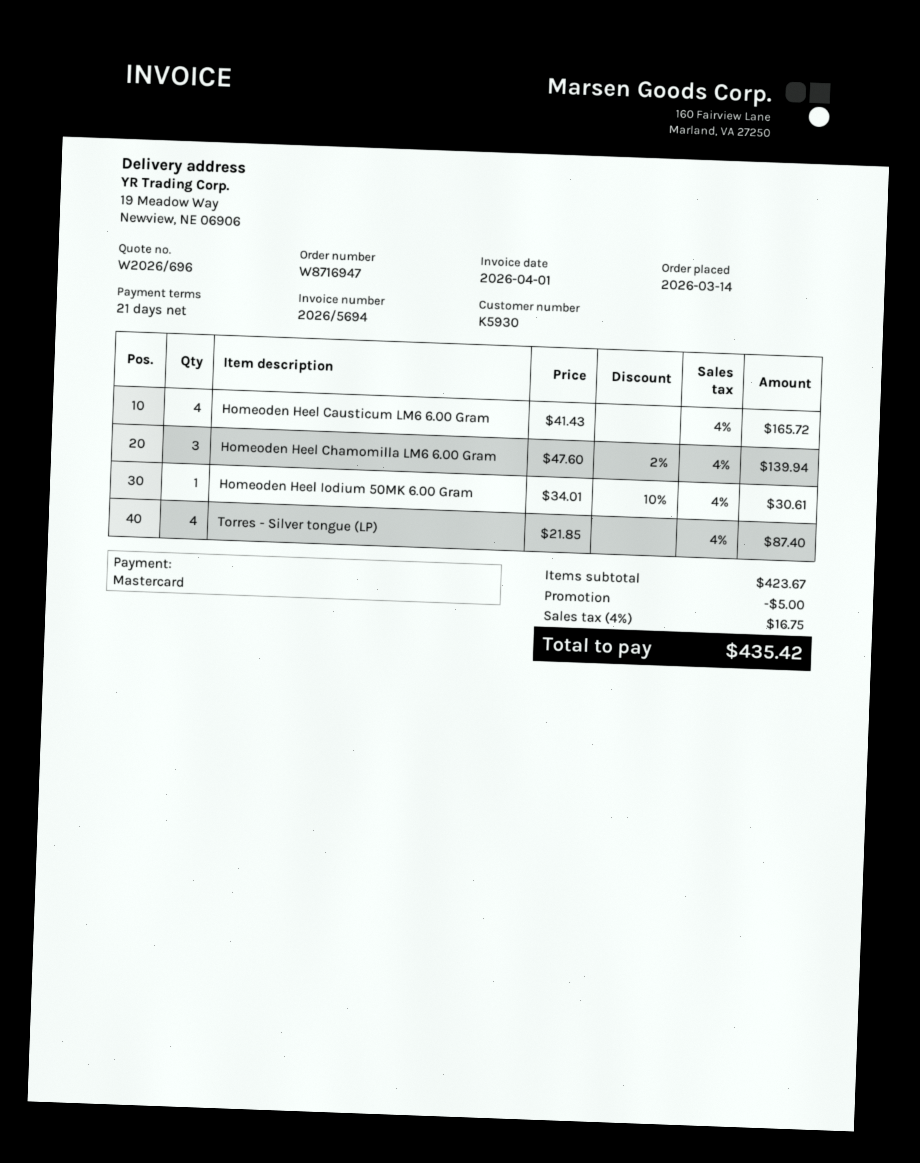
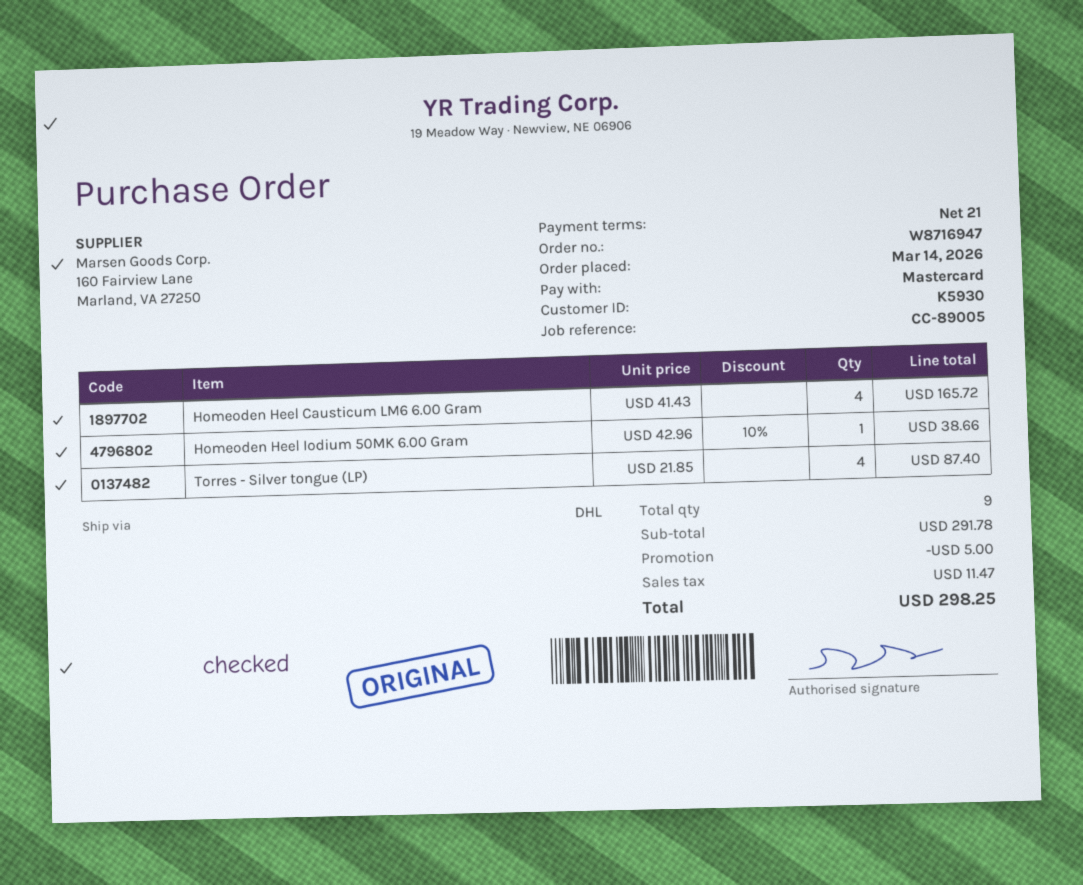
Homeoden Heel Chamomilla LM6 6.00 Gram: 3 x 47.60 - 2% = 139.94 -> none
Homeoden Heel Iodium 50MK 6.00 Gram: 1 x 34.01 - 10% = 30.61 -> 1 x 42.96 - 10% = 38.66
subtotal: 423.67 -> 291.78
tax: 16.75 -> 11.47
total: 435.42 -> 298.25

